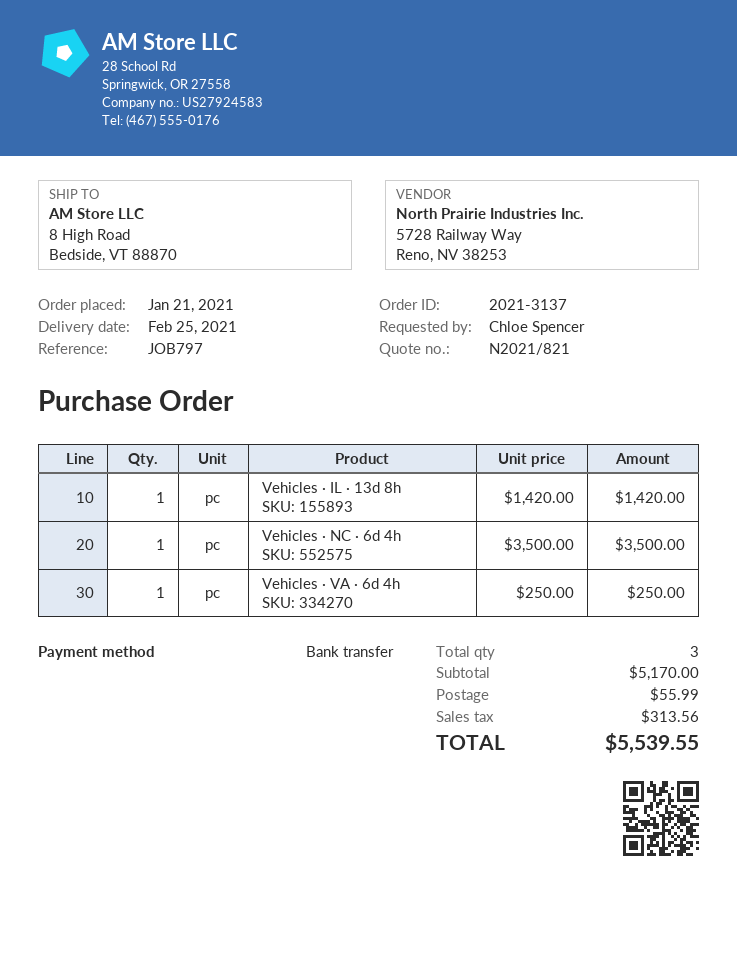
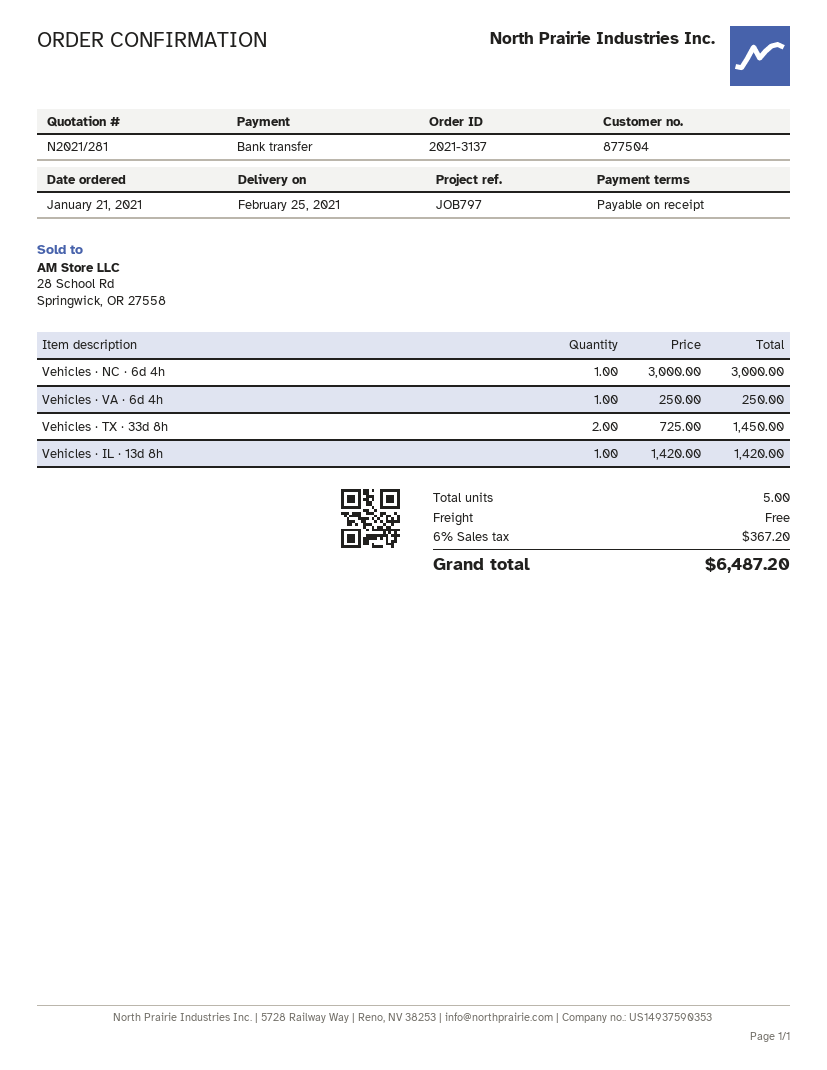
quote number: N2021/821 -> N2021/281
Vehicles · NC · 6d 4h: 1 x 3500.00 = 3500.00 -> 1 x 3000.00 = 3000.00
Vehicles · TX · 33d 8h: none -> 2 x 725.00 = 1450.00
total quantity: 3 -> 5
shipping: 55.99 -> 0.00
tax: 313.56 -> 367.20
total: 5539.55 -> 6487.20

